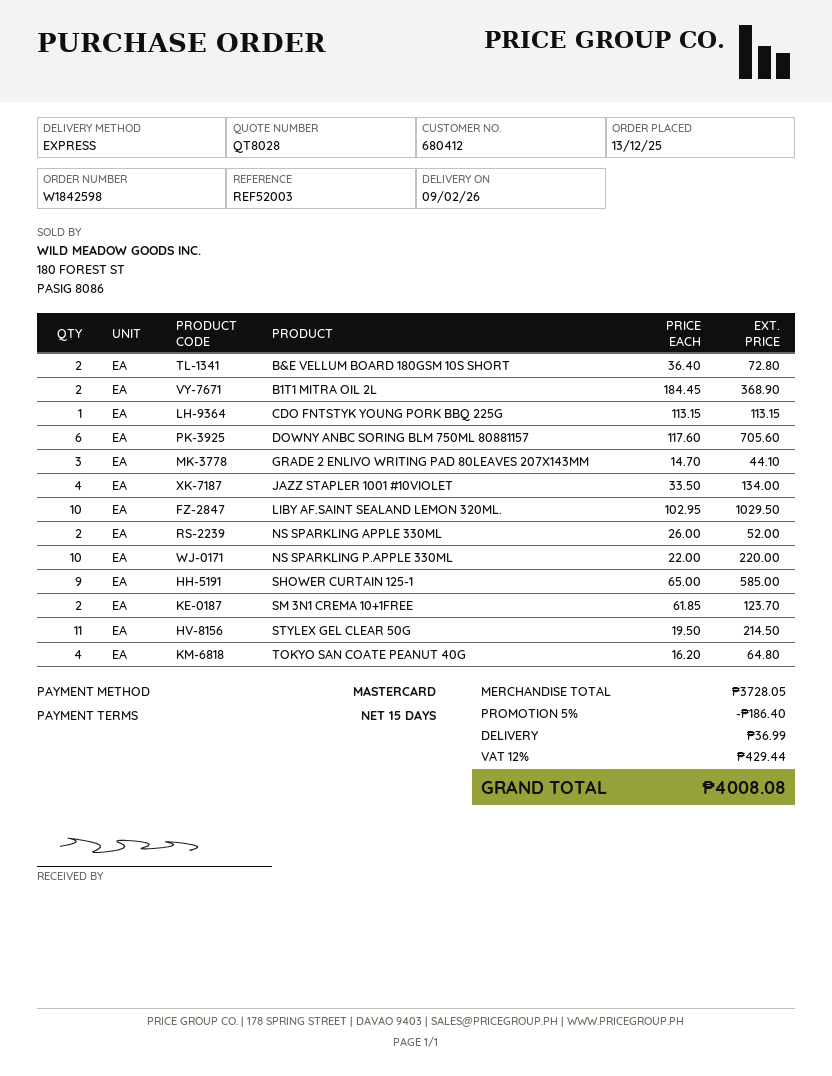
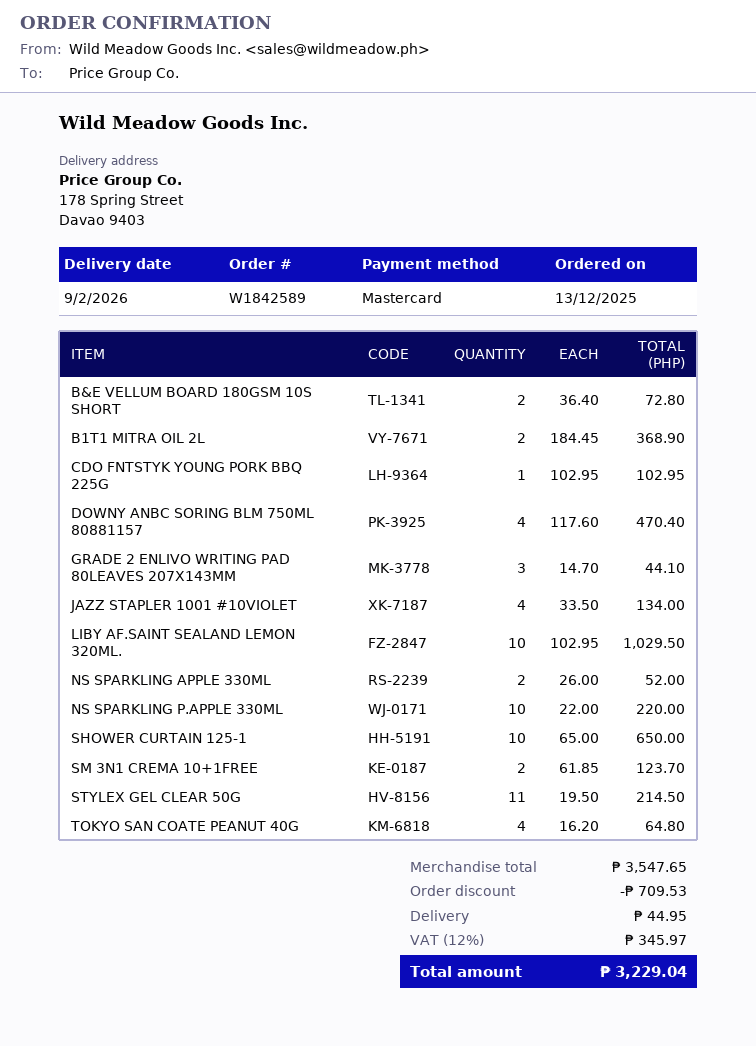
order number: W1842598 -> W1842589
CDO FNTSTYK YOUNG PORK BBQ 225G: 1 x 113.15 = 113.15 -> 1 x 102.95 = 102.95
DOWNY ANBC SORING BLM 750ML 80881157: 6 x 117.60 = 705.60 -> 4 x 117.60 = 470.40
SHOWER CURTAIN 125-1: 9 x 65.00 = 585.00 -> 10 x 65.00 = 650.00
subtotal: 3728.05 -> 3547.65
discount: 186.40 -> 709.53
shipping: 36.99 -> 44.95
tax: 12% = 429.44 -> 12% = 345.97
total: 4008.08 -> 3229.04

